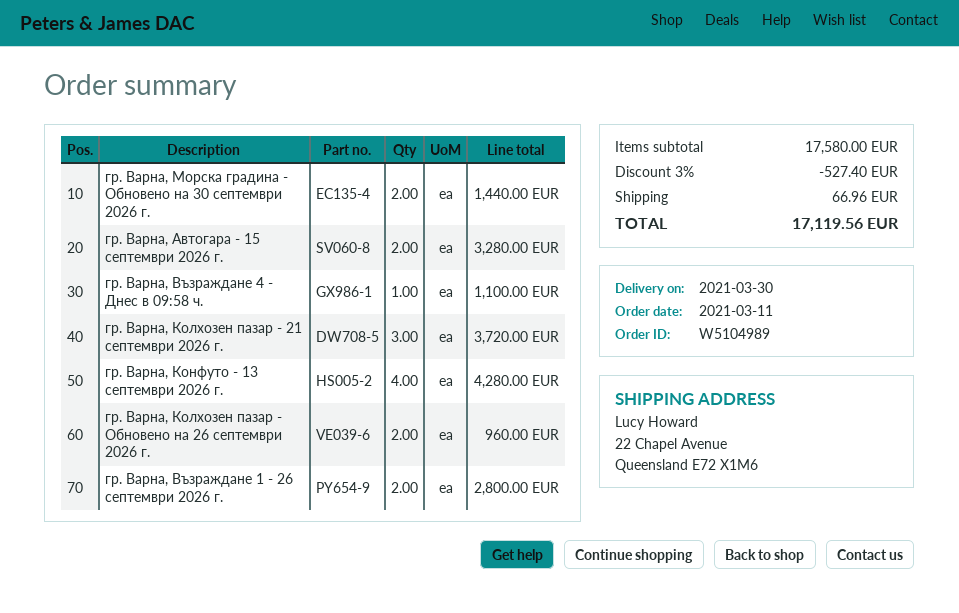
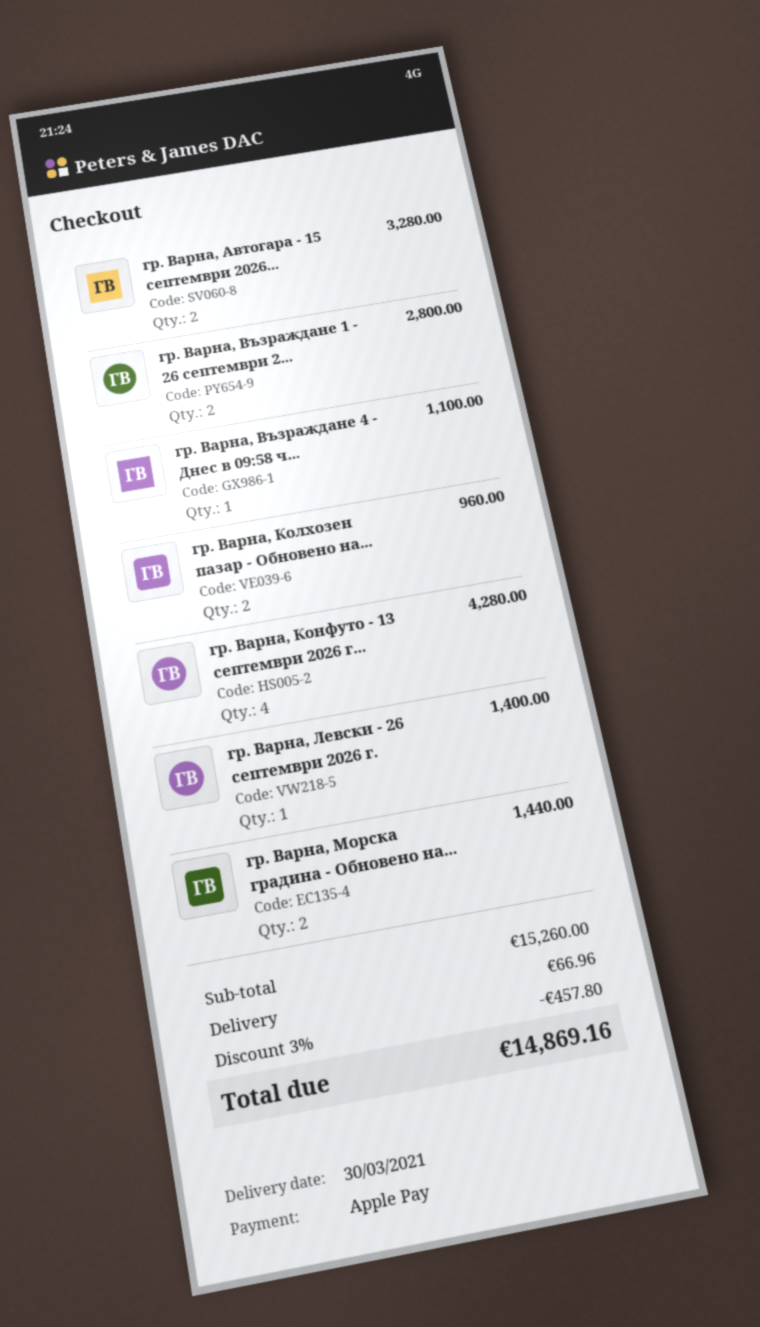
гр. Варна, Колхозен пазар - 21 септември 2026 г.: 3 for 3720.00 -> none
гр. Варна, Левски - 26 септември 2026 г.: none -> 1 for 1400.00
subtotal: 17580.00 -> 15260.00
discount: 3% = 527.40 -> 3% = 457.80
total: 17119.56 -> 14869.16

